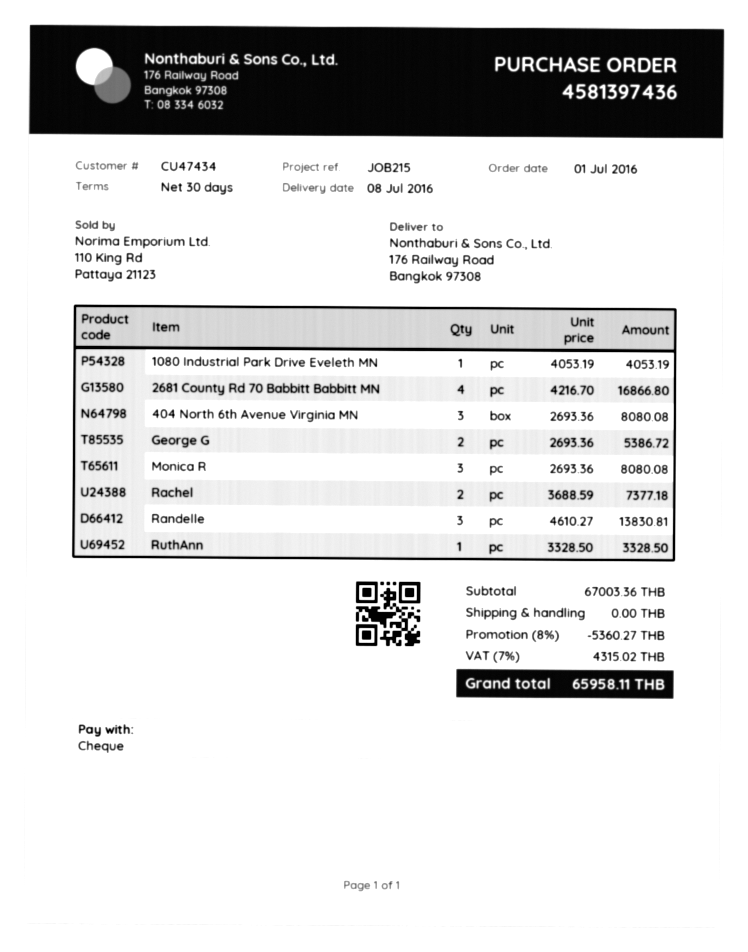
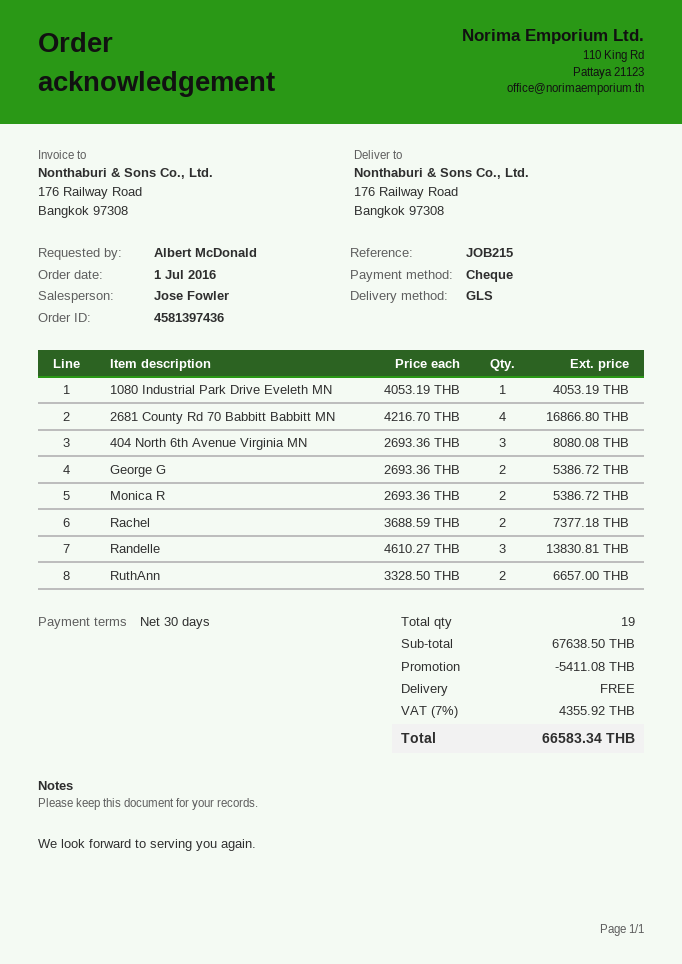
Monica R: 3 x 2693.36 = 8080.08 -> 2 x 2693.36 = 5386.72
RuthAnn: 1 x 3328.50 = 3328.50 -> 2 x 3328.50 = 6657.00
subtotal: 67003.36 -> 67638.50
discount: 5360.27 -> 5411.08
tax: 7% = 4315.02 -> 7% = 4355.92
total: 65958.11 -> 66583.34

